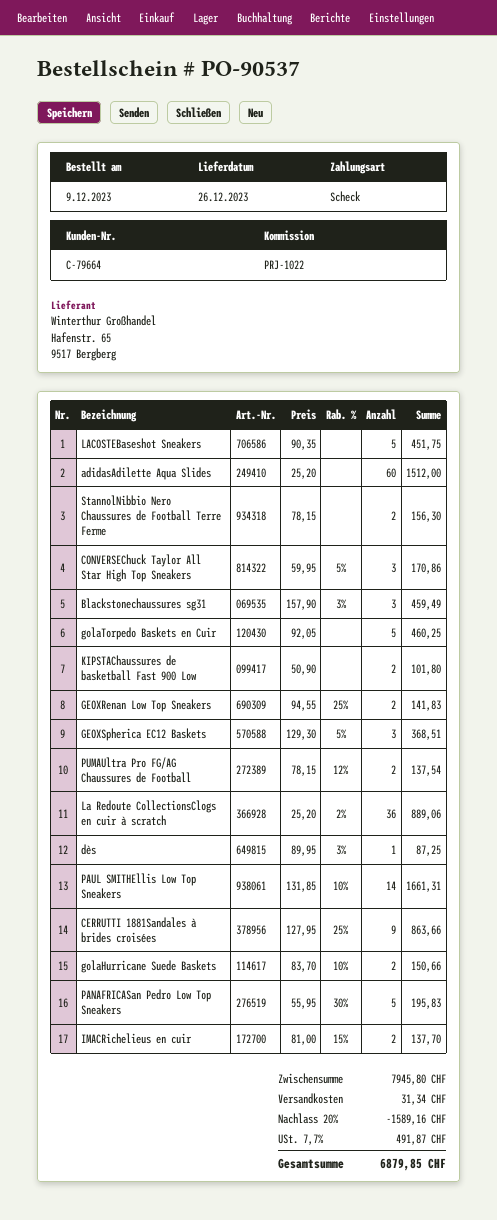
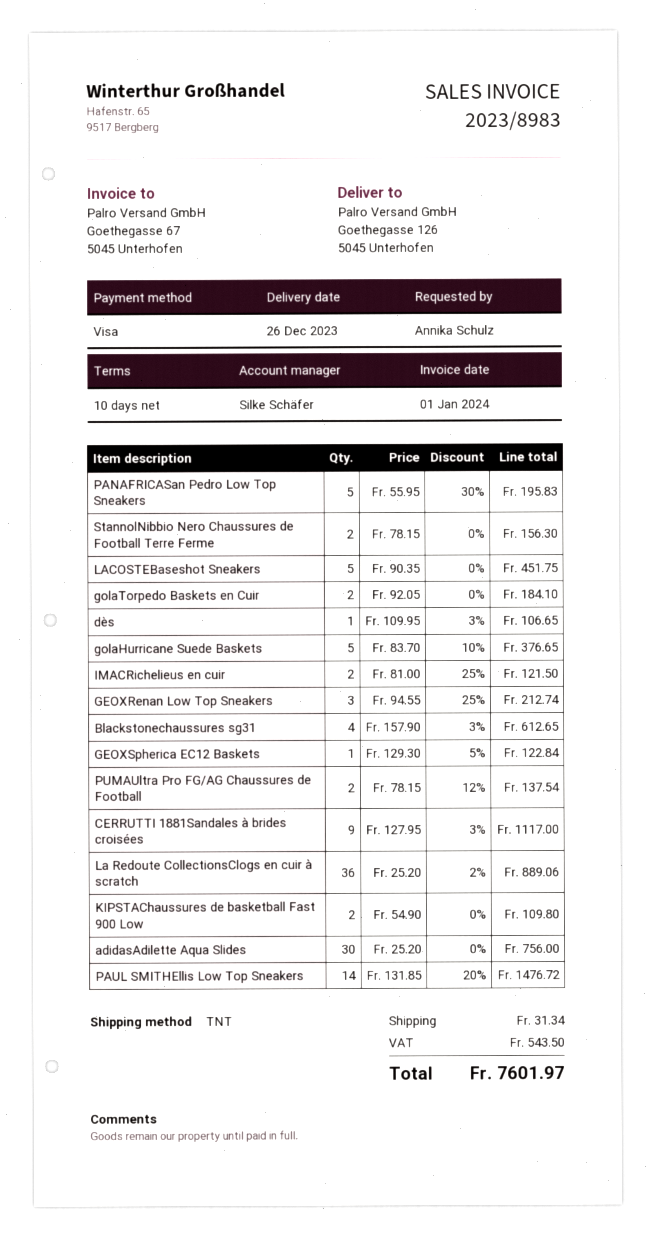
payment method: cheque -> Visa
adidasAdilette Aqua Slides: 60 x 25.20 = 1512.00 -> 30 x 25.20 = 756.00
CONVERSEChuck Taylor All Star High Top Sneakers: 3 x 59.95 - 5% = 170.86 -> none
Blackstonechaussures sg31: 3 x 157.90 - 3% = 459.49 -> 4 x 157.90 - 3% = 612.65
golaTorpedo Baskets en Cuir: 5 x 92.05 = 460.25 -> 2 x 92.05 = 184.10
KIPSTAChaussures de basketball Fast 900 Low: 2 x 50.90 = 101.80 -> 2 x 54.90 = 109.80
GEOXRenan Low Top Sneakers: 2 x 94.55 - 25% = 141.83 -> 3 x 94.55 - 25% = 212.74
GEOXSpherica EC12 Baskets: 3 x 129.30 - 5% = 368.51 -> 1 x 129.30 - 5% = 122.84
dès: 1 x 89.95 - 3% = 87.25 -> 1 x 109.95 - 3% = 106.65
PAUL SMITHEllis Low Top Sneakers: 14 x 131.85 - 10% = 1661.31 -> 14 x 131.85 - 20% = 1476.72
CERRUTTI 1881Sandales à brides croisées: 9 x 127.95 - 25% = 863.66 -> 9 x 127.95 - 3% = 1117.00
golaHurricane Suede Baskets: 2 x 83.70 - 10% = 150.66 -> 5 x 83.70 - 10% = 376.65
IMACRichelieus en cuir: 2 x 81.00 - 15% = 137.70 -> 2 x 81.00 - 25% = 121.50
discount: 20% = 1589.16 -> none
tax: 491.87 -> 543.50
total: 6879.85 -> 7601.97

